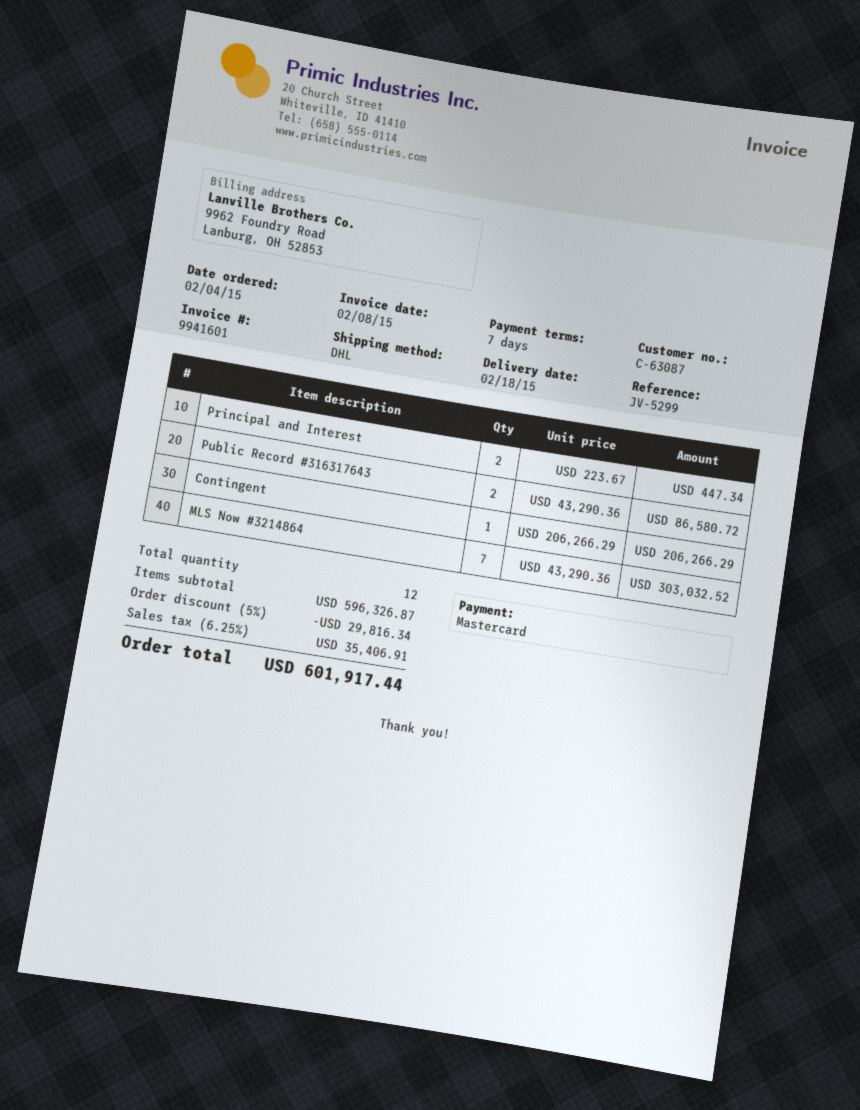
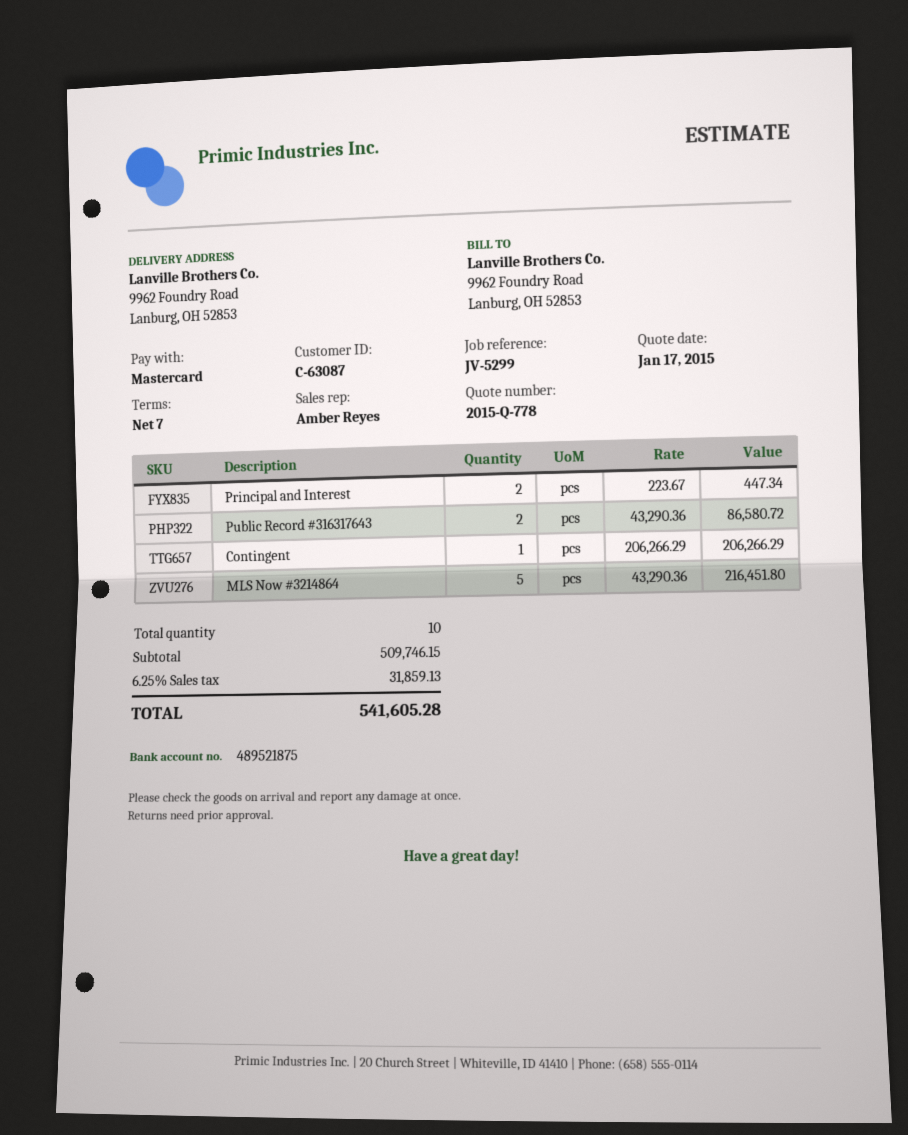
MLS Now #3214864: 7 x 43290.36 = 303032.52 -> 5 x 43290.36 = 216451.80
total quantity: 12 -> 10
subtotal: 596326.87 -> 509746.15
discount: 5% = 29816.34 -> none
tax: 6.25% = 35406.91 -> 6.25% = 31859.13
total: 601917.44 -> 541605.28

